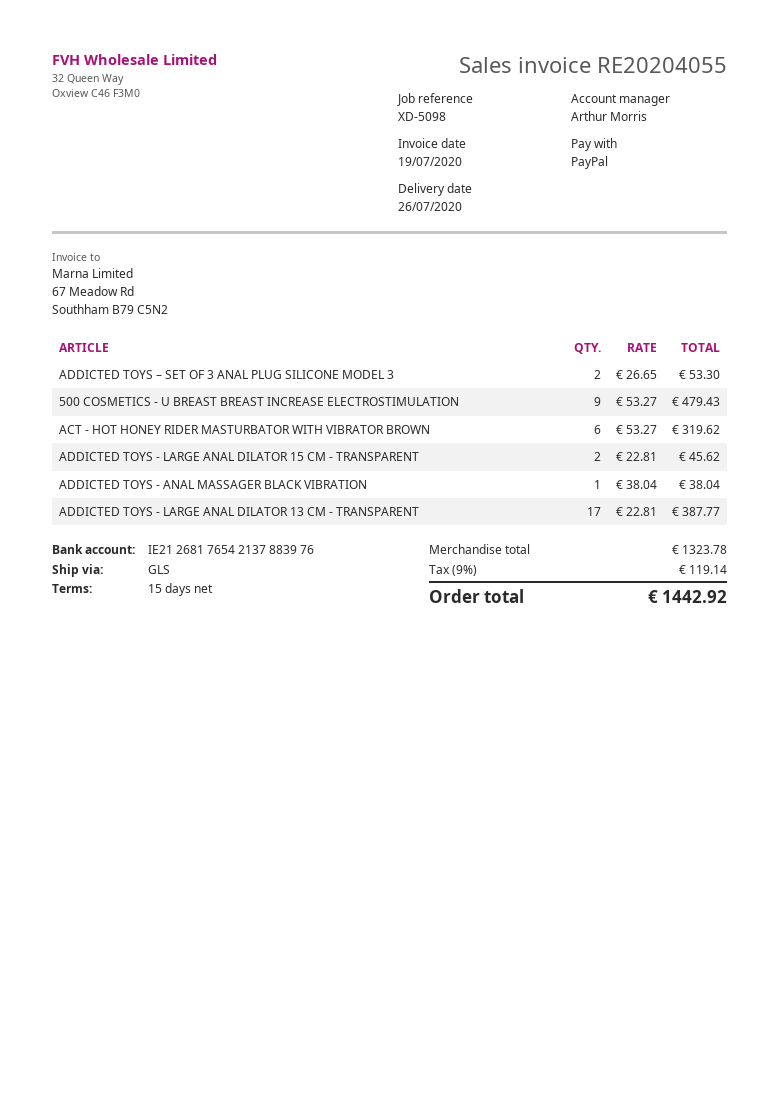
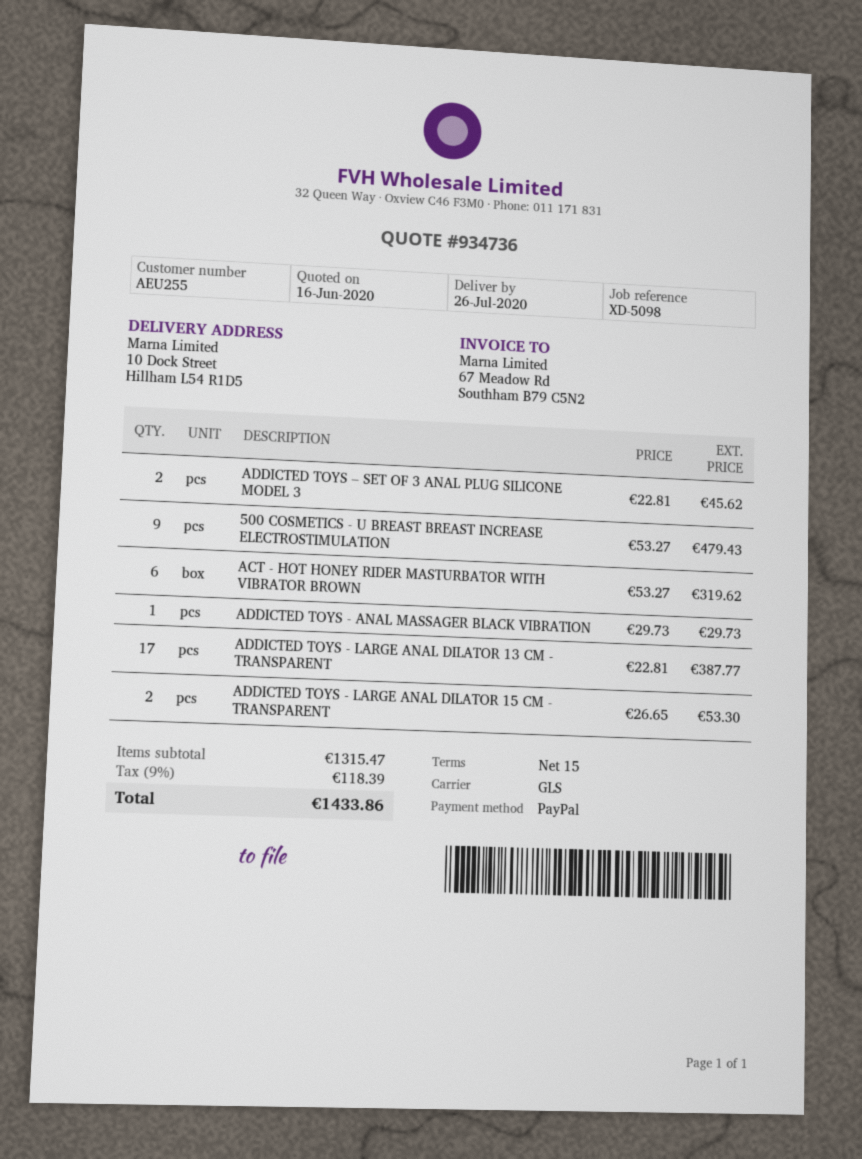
ADDICTED TOYS – SET OF 3 ANAL PLUG SILICONE MODEL 3: 2 x 26.65 = 53.30 -> 2 x 22.81 = 45.62
ADDICTED TOYS - LARGE ANAL DILATOR 15 CM - TRANSPARENT: 2 x 22.81 = 45.62 -> 2 x 26.65 = 53.30
ADDICTED TOYS - ANAL MASSAGER BLACK VIBRATION: 1 x 38.04 = 38.04 -> 1 x 29.73 = 29.73
subtotal: 1323.78 -> 1315.47
tax: 9% = 119.14 -> 9% = 118.39
total: 1442.92 -> 1433.86

